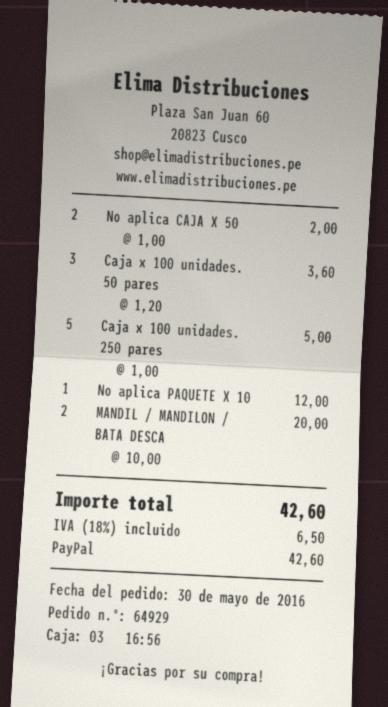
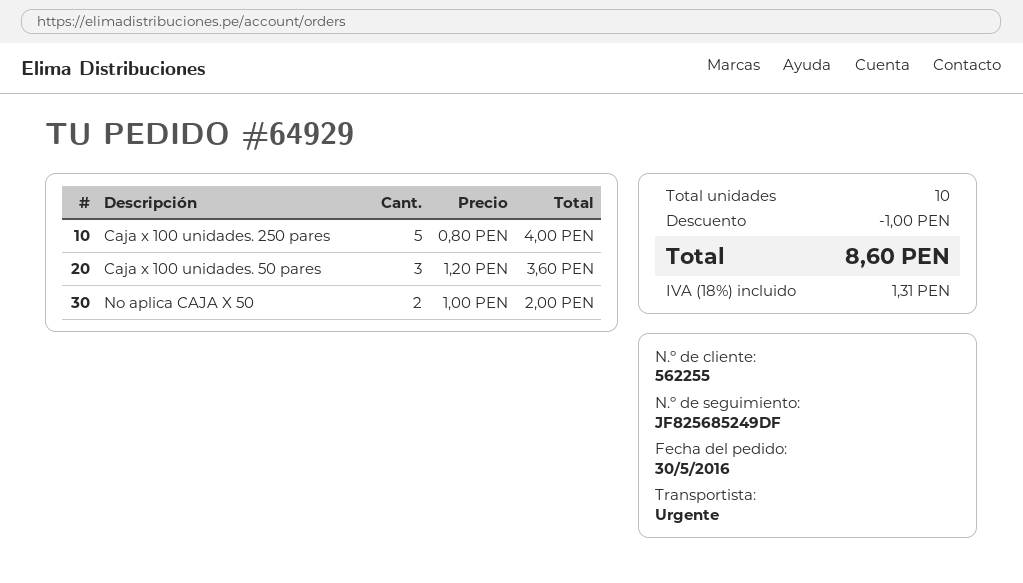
Caja x 100 unidades. 250 pares: 5 x 1.00 = 5.00 -> 5 x 0.80 = 4.00
No aplica PAQUETE X 10: 1 x 12.00 = 12.00 -> none
MANDIL / MANDILON / BATA DESCA: 2 x 10.00 = 20.00 -> none
discount: none -> 1.00
tax: 18% = 6.50 -> 18% = 1.31
total: 42.60 -> 8.60

